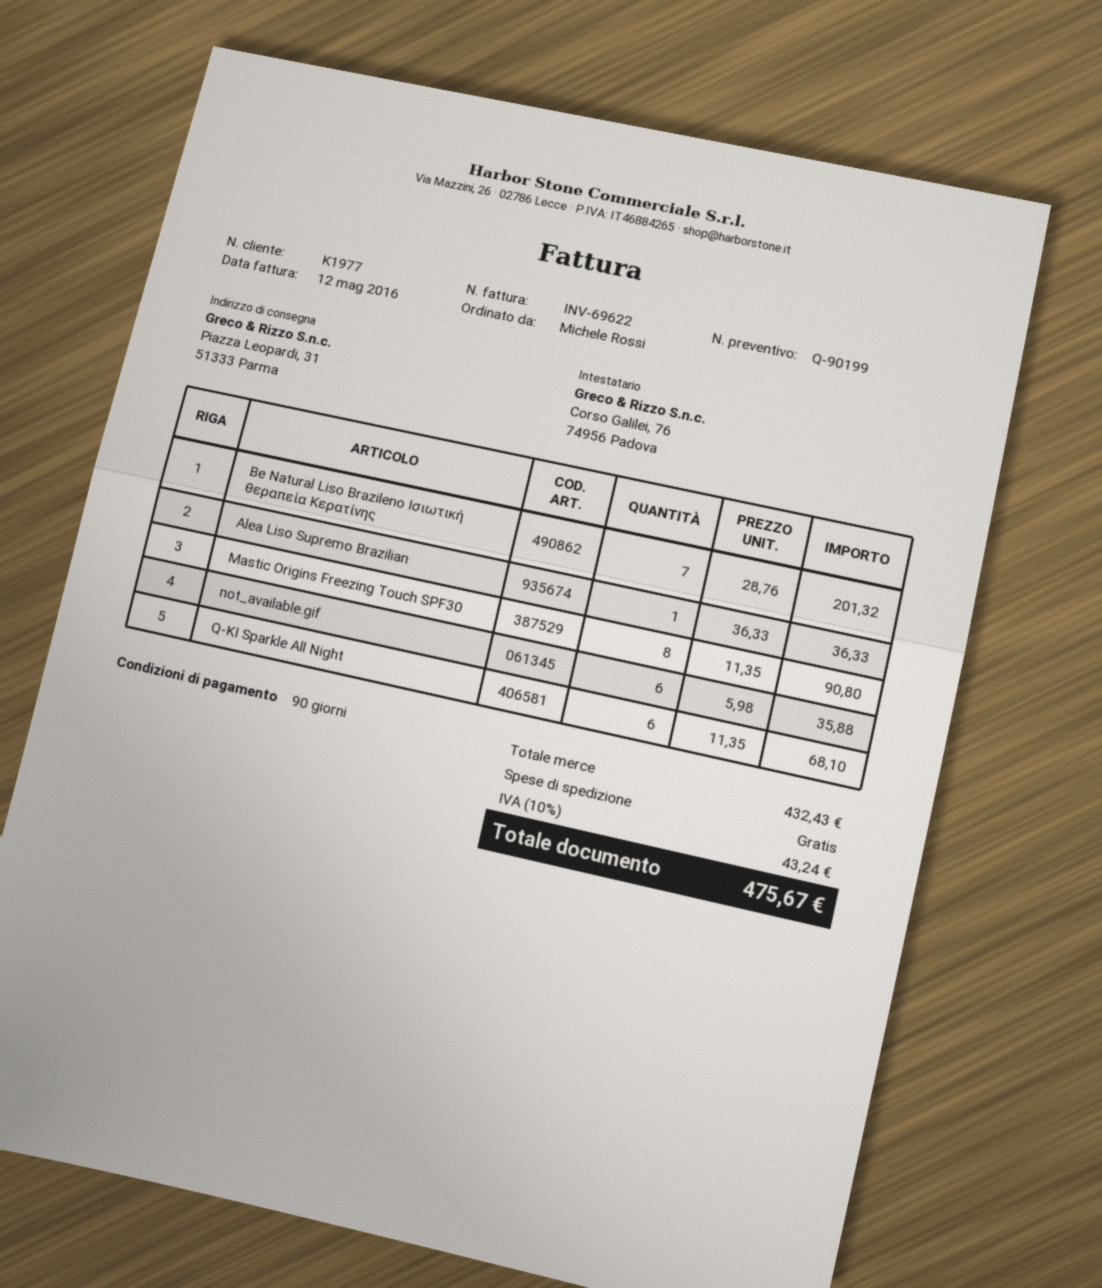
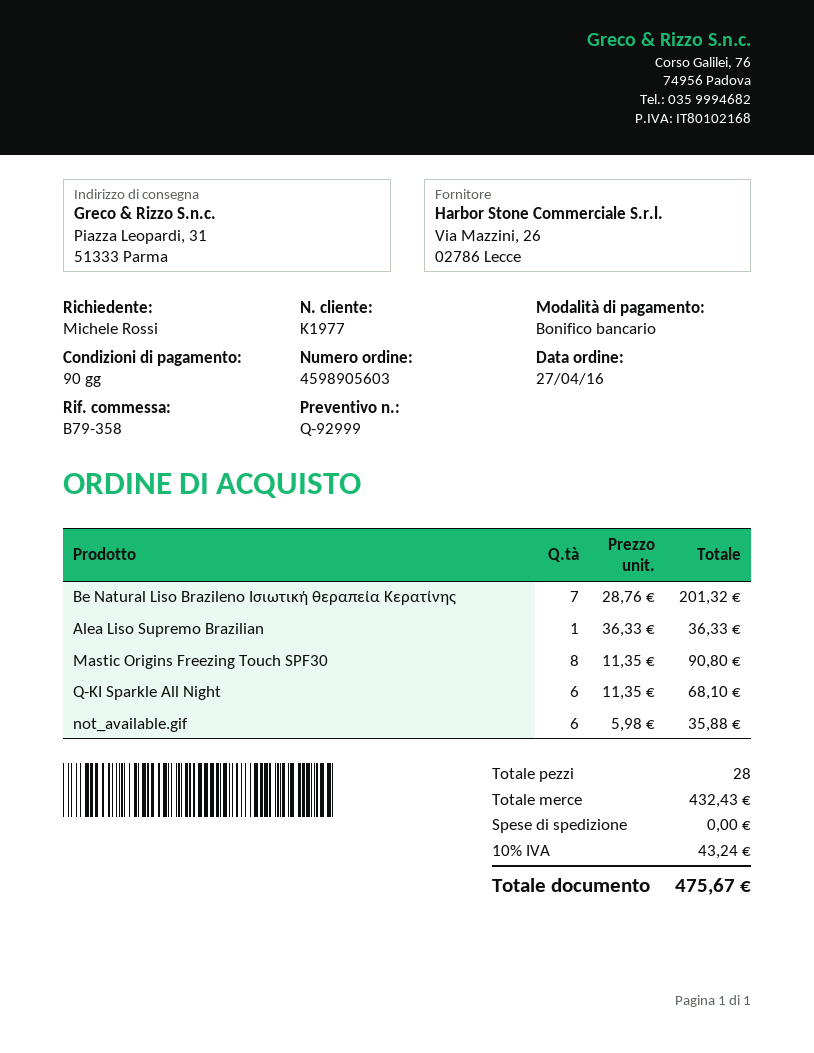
quote number: Q-90199 -> Q-92999

